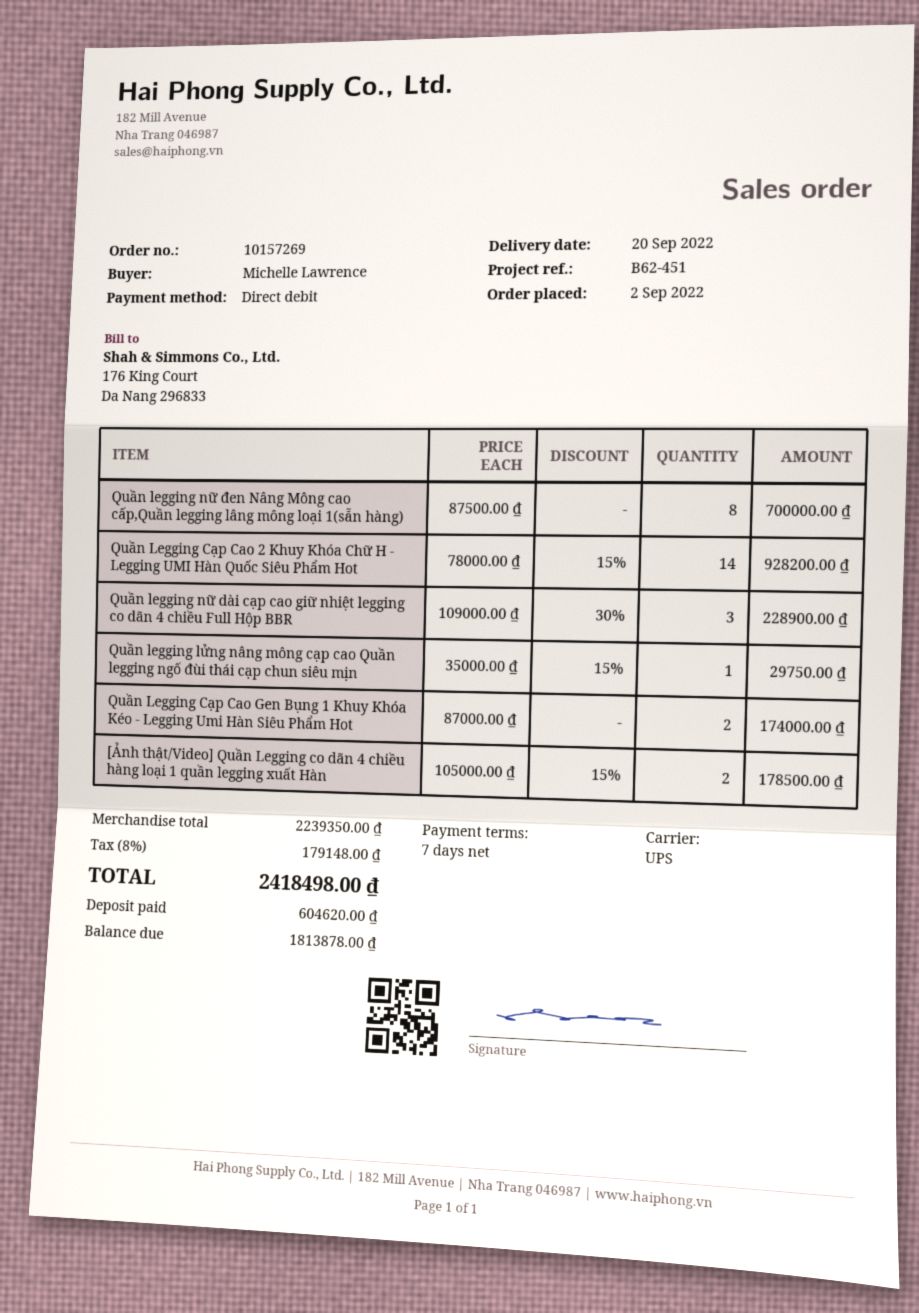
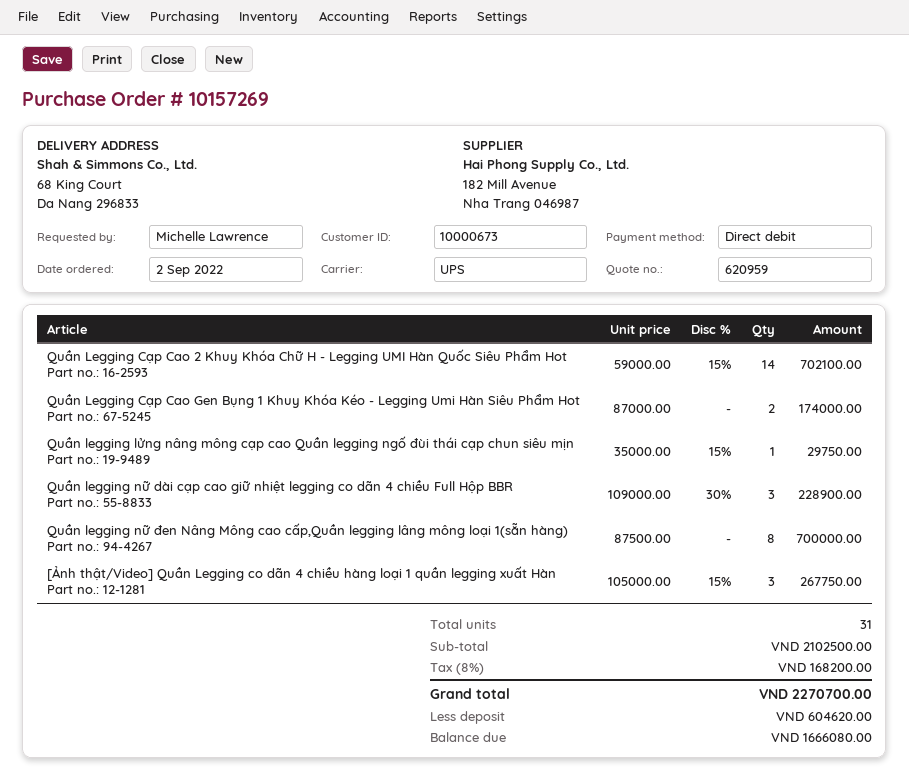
Quần Legging Cạp Cao 2 Khuy Khóa Chữ H - Legging UMI Hàn Quốc Siêu Phẩm Hot: 14 x 78000.00 - 15% = 928200.00 -> 14 x 59000.00 - 15% = 702100.00
[Ảnh thật/Video] Quần Legging co dãn 4 chiều hàng loại 1 quần legging xuất Hàn: 2 x 105000.00 - 15% = 178500.00 -> 3 x 105000.00 - 15% = 267750.00
subtotal: 2239350.00 -> 2102500.00
tax: 8% = 179148.00 -> 8% = 168200.00
total: 2418498.00 -> 2270700.00
balance: 1813878.00 -> 1666080.00

